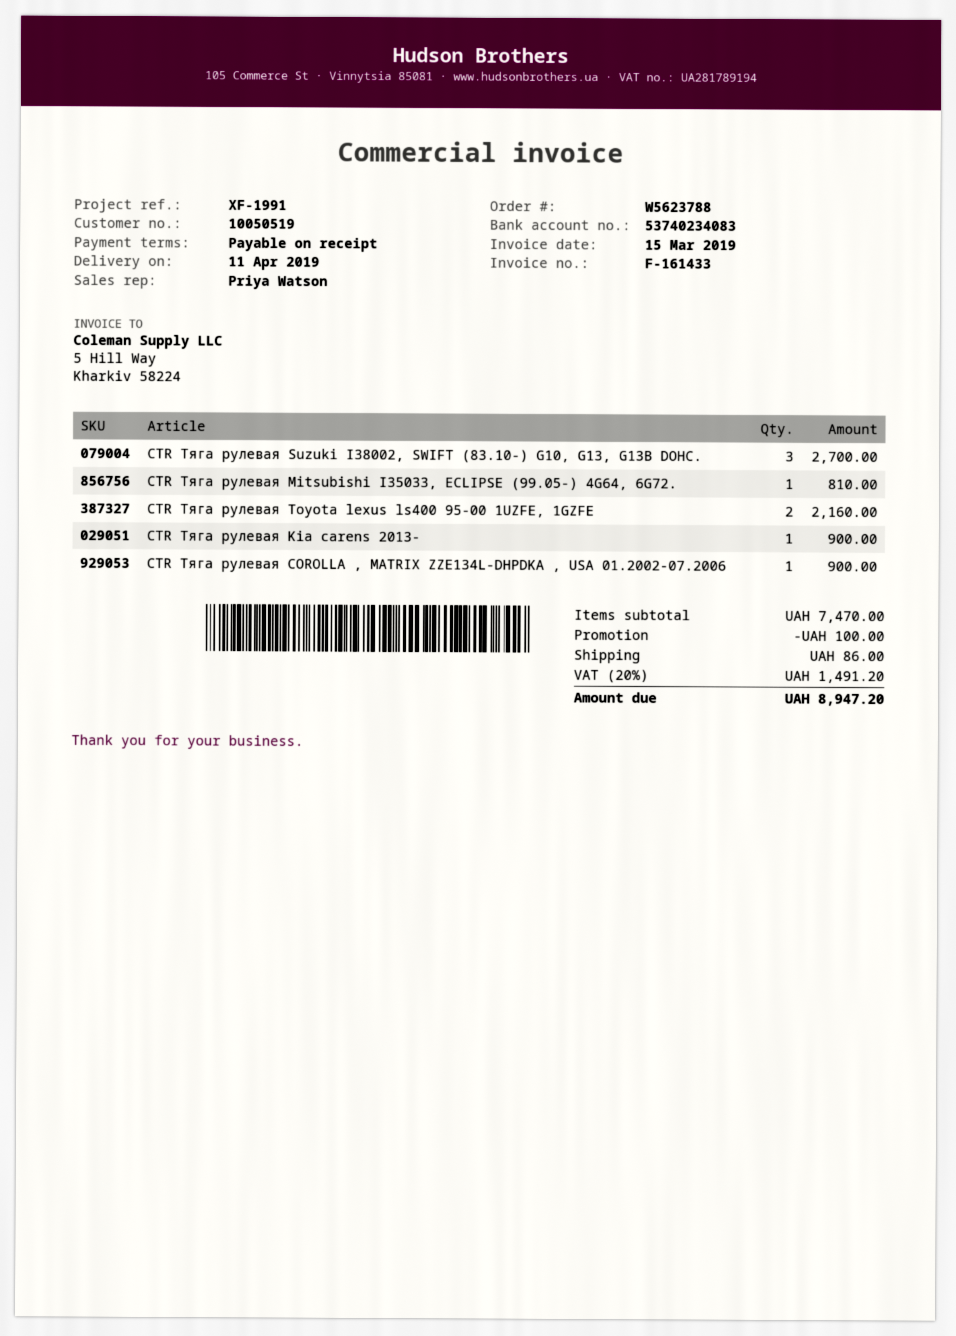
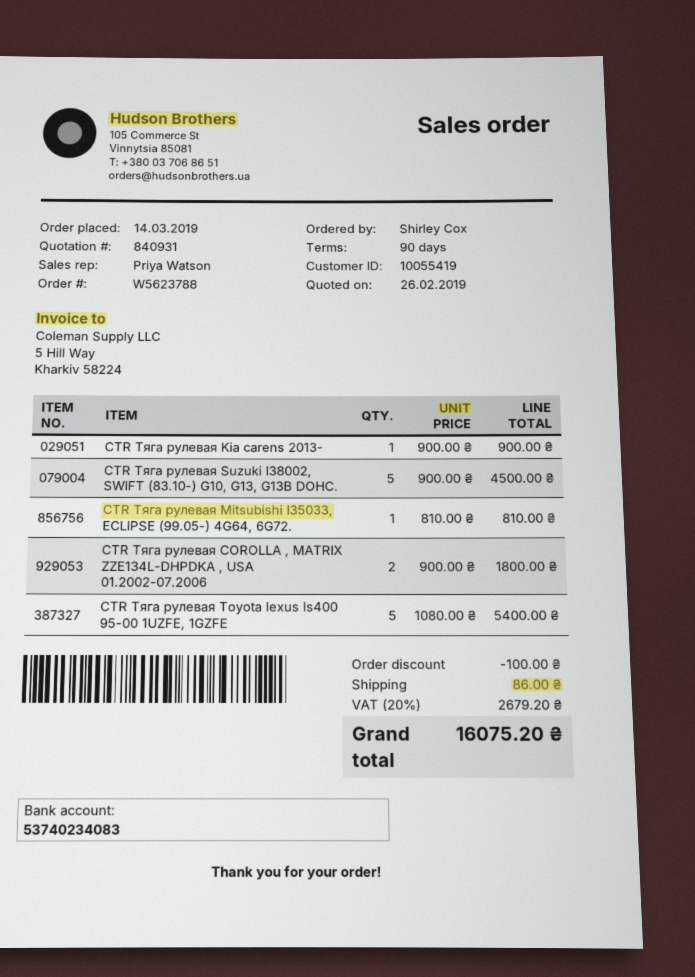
payment terms: on receipt -> 90 days
customer number: 10050519 -> 10055419
CTR Тяга рулевая Suzuki I38002, SWIFT (83.10-) G10, G13, G13B DOHC.: 3 for 2700.00 -> 5 for 4500.00
CTR Тяга рулевая Toyota lexus ls400 95-00 1UZFE, 1GZFE: 2 for 2160.00 -> 5 for 5400.00
CTR Тяга рулевая COROLLA , MATRIX ZZE134L-DHPDKA , USA 01.2002-07.2006: 1 for 900.00 -> 2 for 1800.00
tax: 20% = 1491.20 -> 20% = 2679.20
total: 8947.20 -> 16075.20

